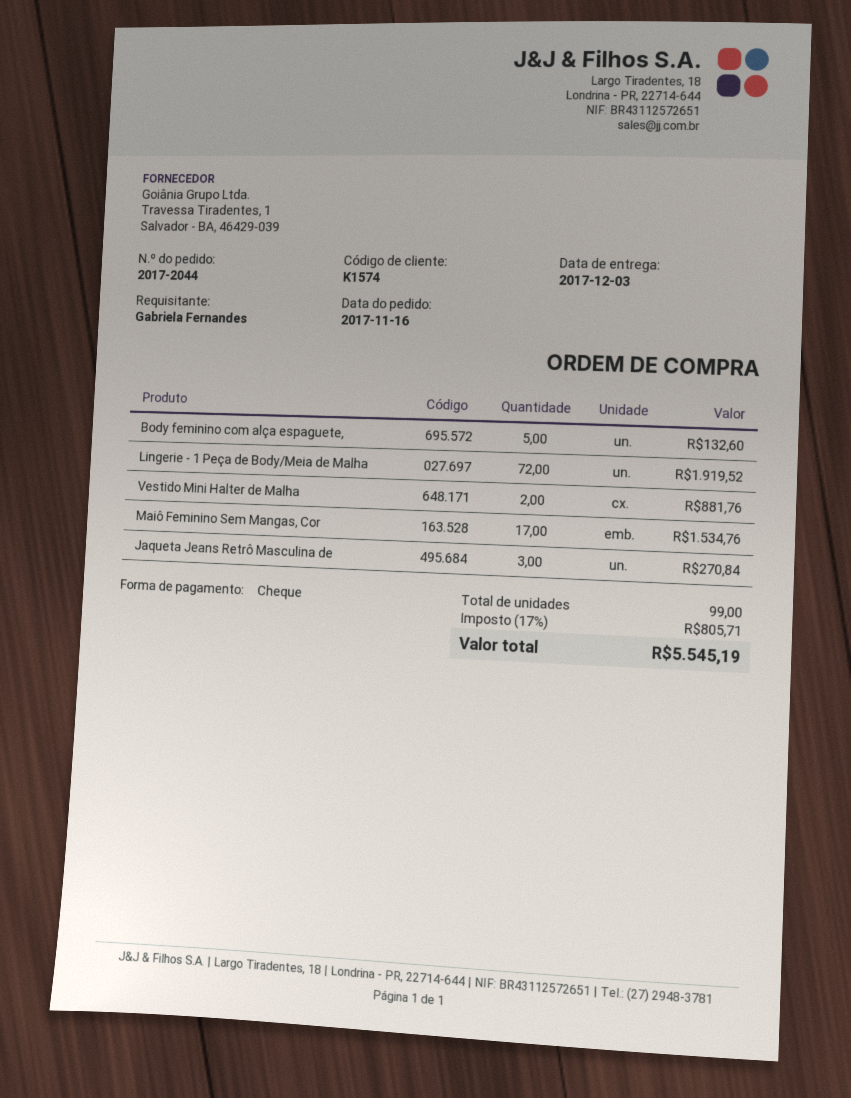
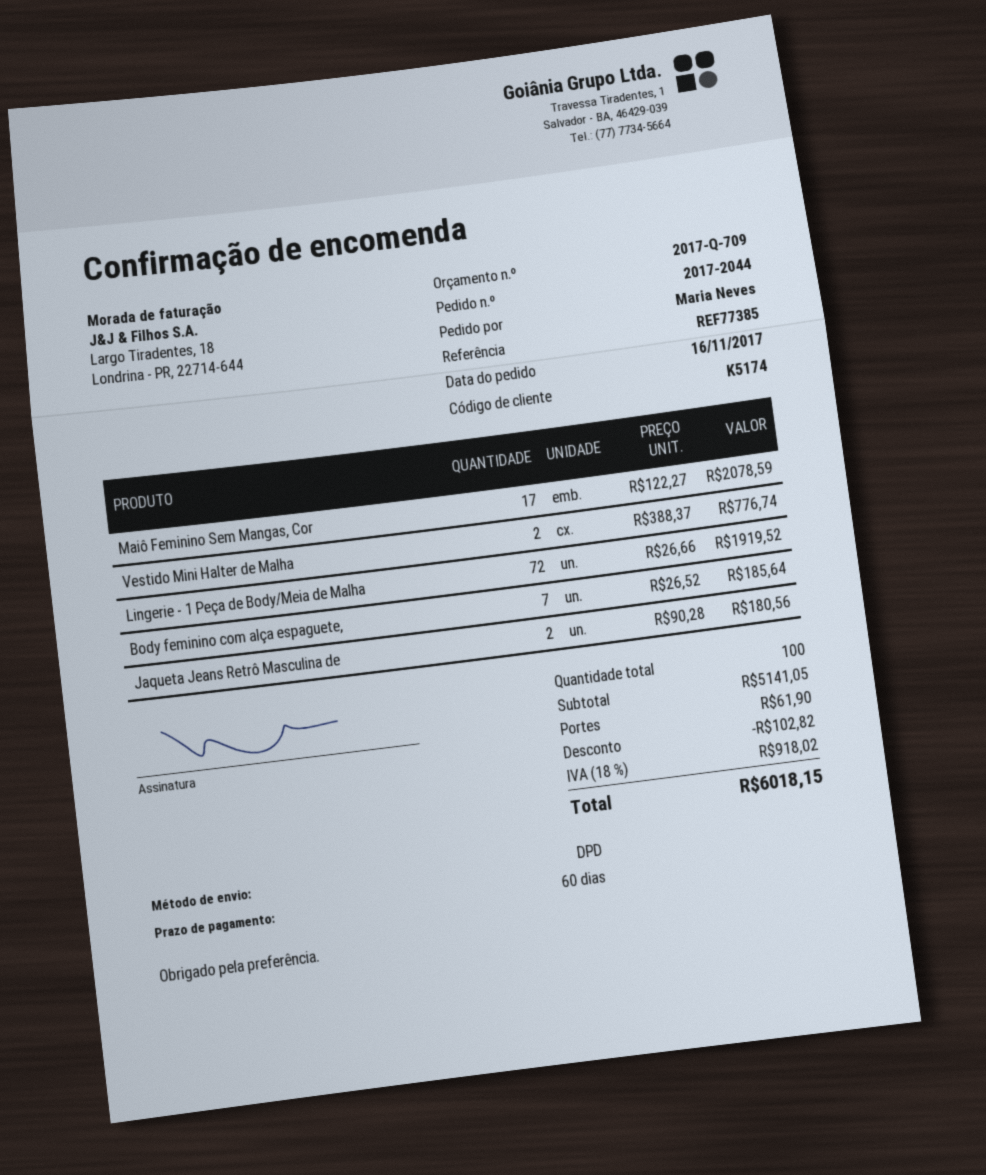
customer number: K1574 -> K5174
ordered by: Gabriela Fernandes -> Maria Neves
Body feminino com alça espaguete,: 5 for 132.60 -> 7 for 185.64
Vestido Mini Halter de Malha: 2 for 881.76 -> 2 for 776.74
Maiô Feminino Sem Mangas, Cor: 17 for 1534.76 -> 17 for 2078.59
Jaqueta Jeans Retrô Masculina de: 3 for 270.84 -> 2 for 180.56
total quantity: 99 -> 100
discount: none -> 102.82
shipping: none -> 61.90
tax: 17% = 805.71 -> 18% = 918.02
total: 5545.19 -> 6018.15

